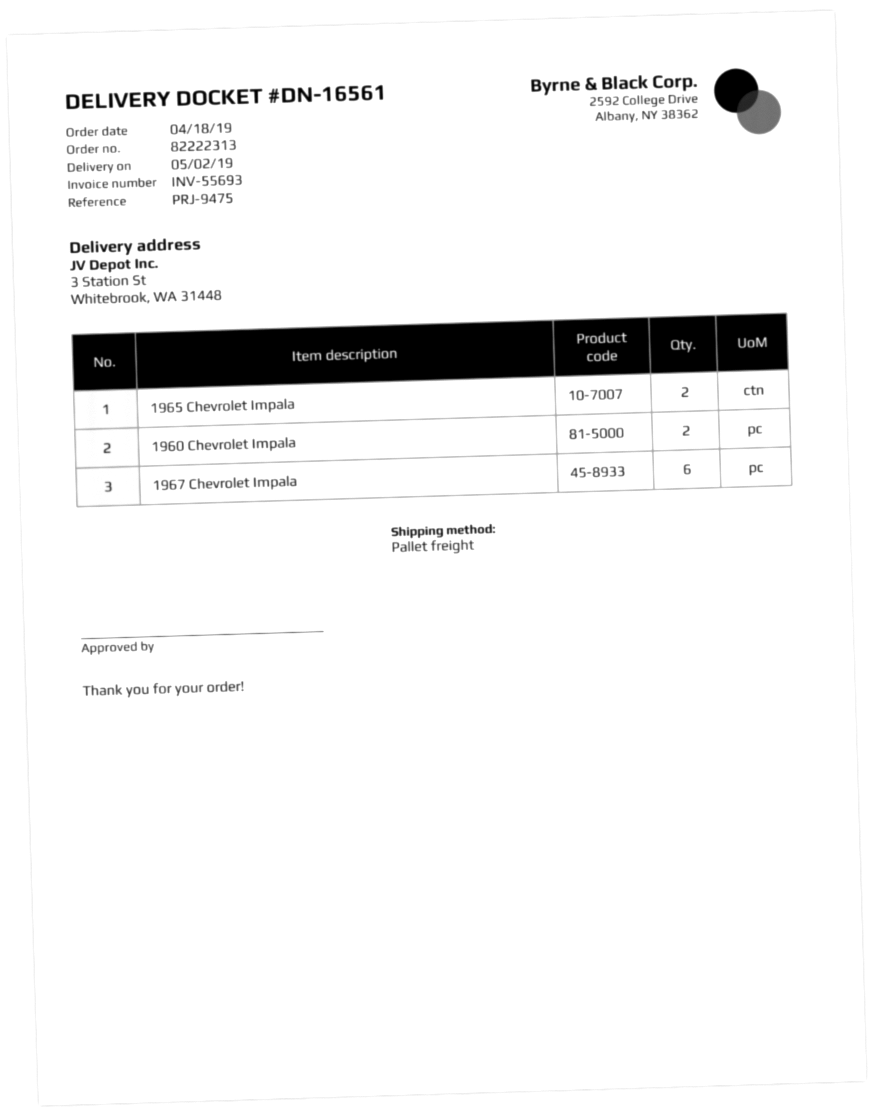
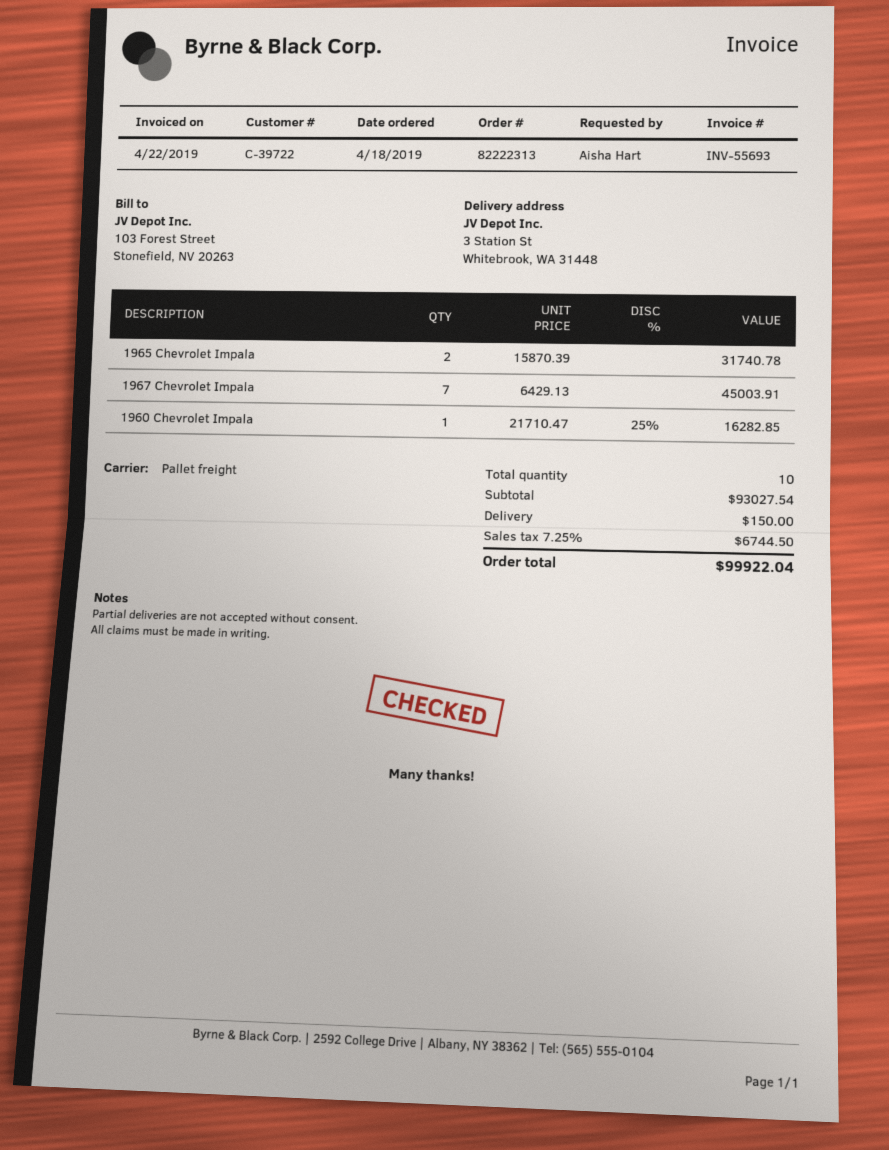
1960 Chevrolet Impala: 2 -> 1
1967 Chevrolet Impala: 6 -> 7

